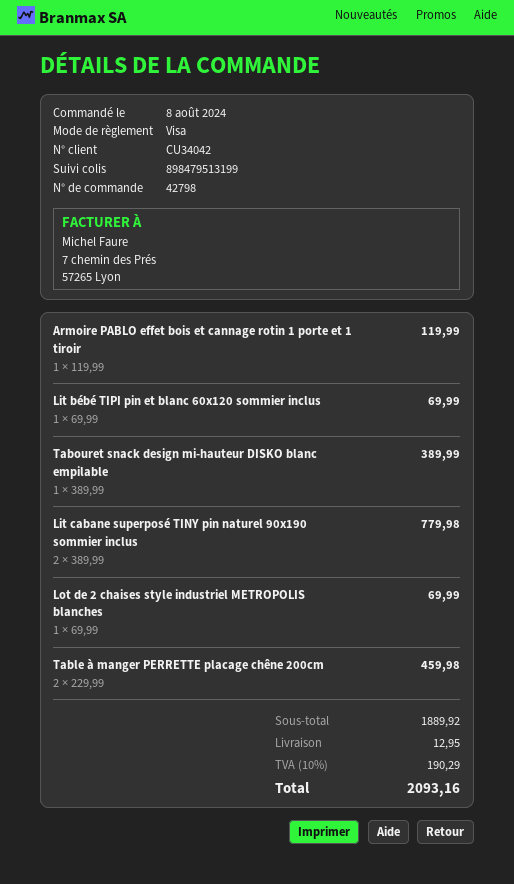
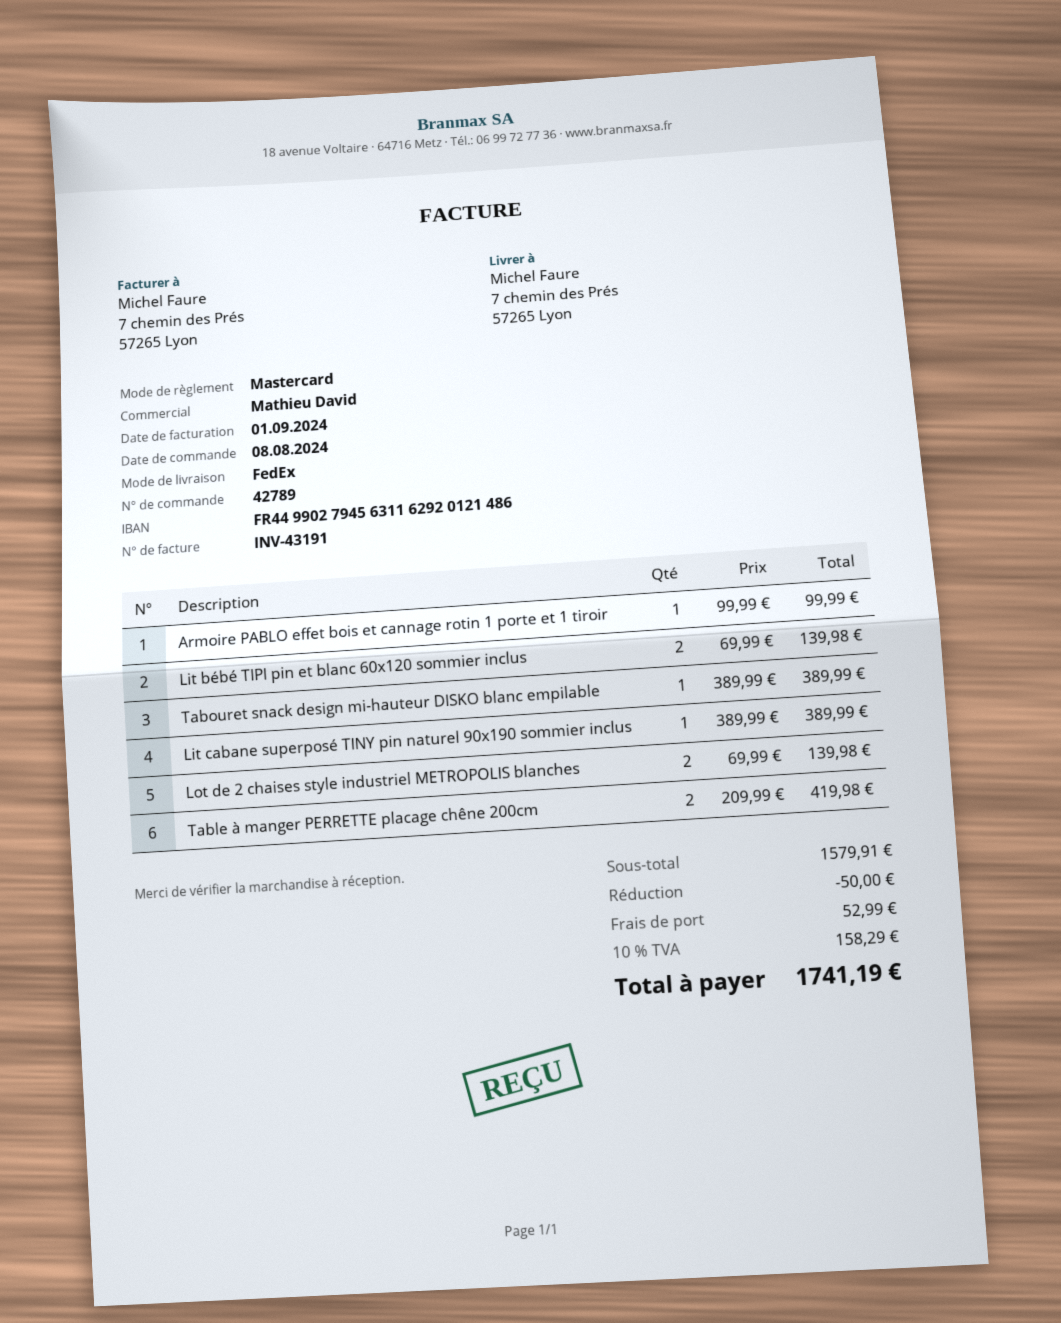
order number: 42798 -> 42789
payment method: Visa -> Mastercard
Armoire PABLO effet bois et cannage rotin 1 porte et 1 tiroir: 1 x 119.99 = 119.99 -> 1 x 99.99 = 99.99
Lit bébé TIPI pin et blanc 60x120 sommier inclus: 1 x 69.99 = 69.99 -> 2 x 69.99 = 139.98
Lit cabane superposé TINY pin naturel 90x190 sommier inclus: 2 x 389.99 = 779.98 -> 1 x 389.99 = 389.99
Lot de 2 chaises style industriel METROPOLIS blanches: 1 x 69.99 = 69.99 -> 2 x 69.99 = 139.98
Table à manger PERRETTE placage chêne 200cm: 2 x 229.99 = 459.98 -> 2 x 209.99 = 419.98
subtotal: 1889.92 -> 1579.91
discount: none -> 50.00
shipping: 12.95 -> 52.99
tax: 10% = 190.29 -> 10% = 158.29
total: 2093.16 -> 1741.19

